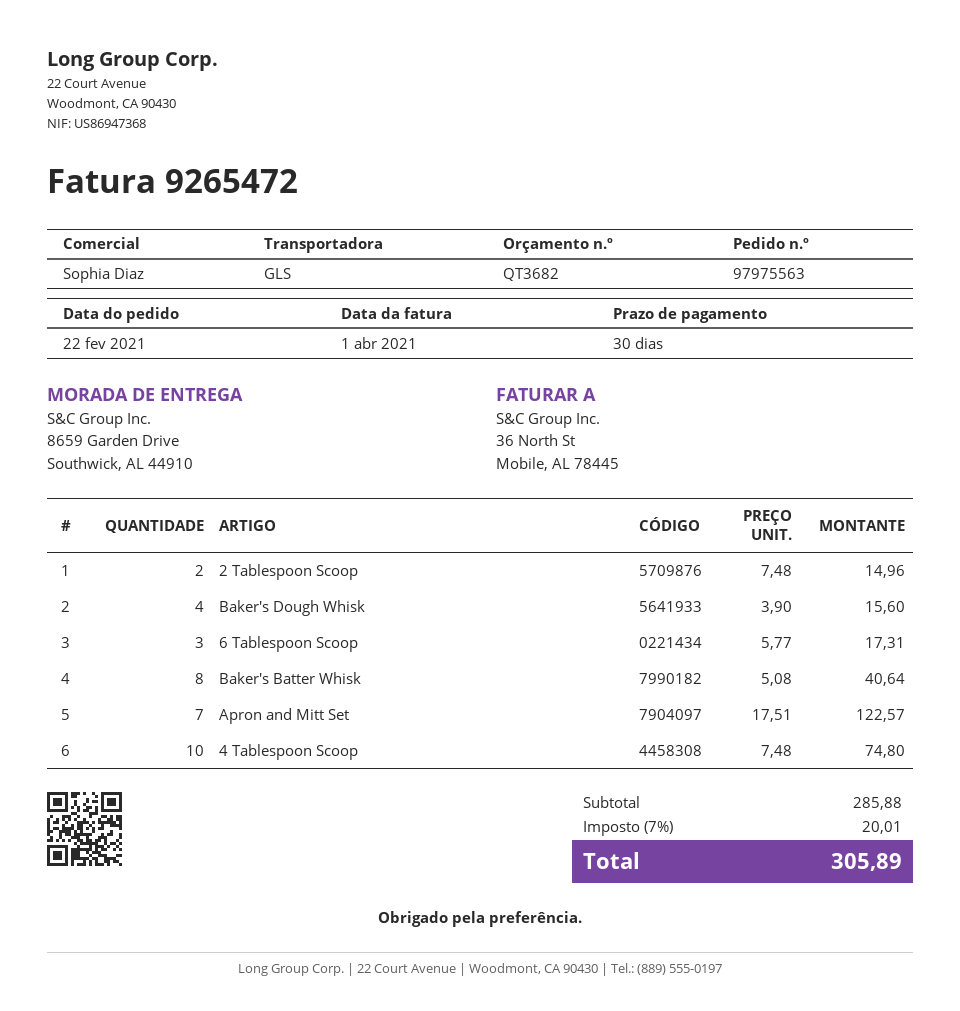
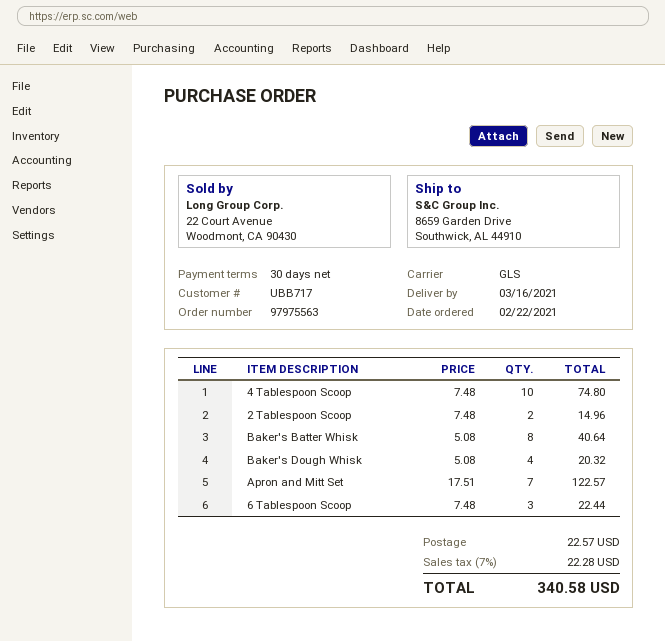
Baker's Dough Whisk: 4 x 3.90 = 15.60 -> 4 x 5.08 = 20.32
6 Tablespoon Scoop: 3 x 5.77 = 17.31 -> 3 x 7.48 = 22.44
shipping: none -> 22.57
tax: 7% = 20.01 -> 7% = 22.28
total: 305.89 -> 340.58

